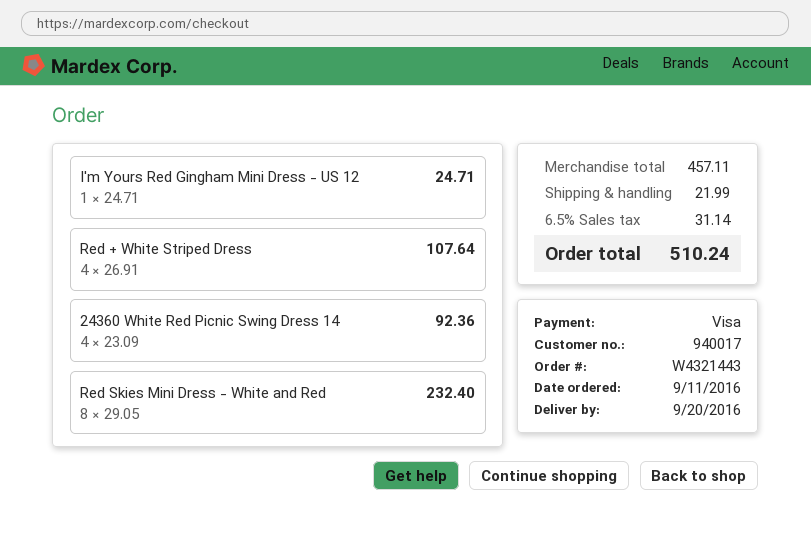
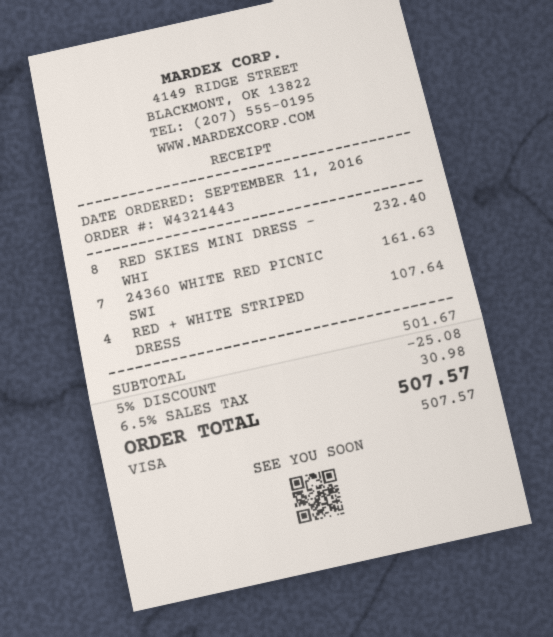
I'm Yours Red Gingham Mini Dress - US 12: 1 for 24.71 -> none
24360 White Red Picnic Swing Dress 14: 4 for 92.36 -> 7 for 161.63
subtotal: 457.11 -> 501.67
discount: none -> 5% = 25.08
shipping: 21.99 -> none
tax: 6.5% = 31.14 -> 6.5% = 30.98
total: 510.24 -> 507.57

